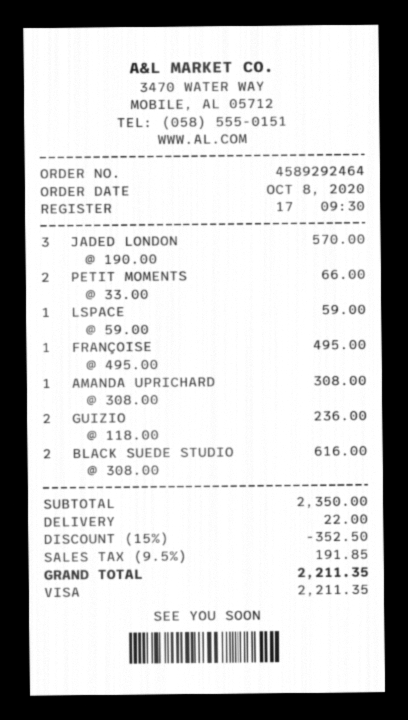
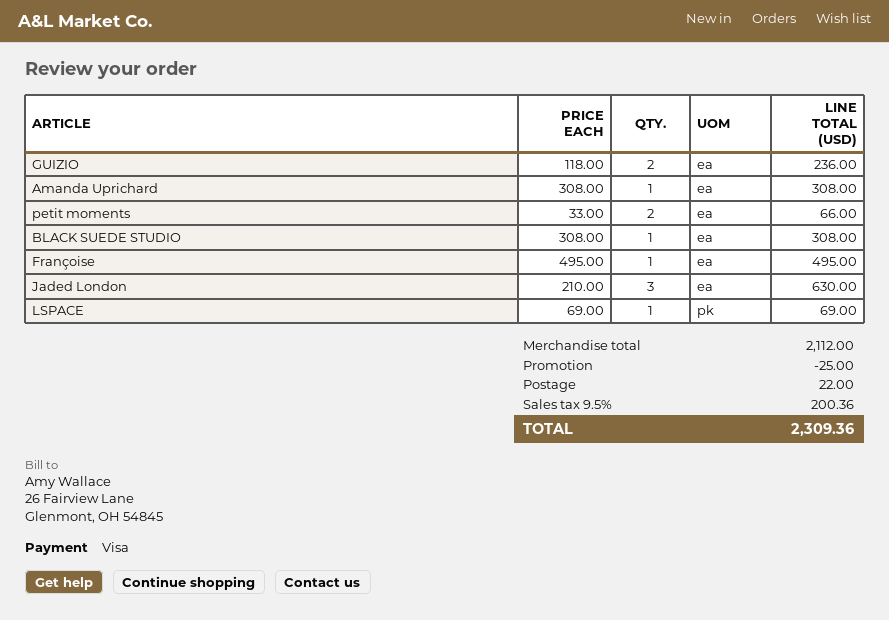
JADED LONDON: 3 x 190.00 = 570.00 -> 3 x 210.00 = 630.00
LSPACE: 1 x 59.00 = 59.00 -> 1 x 69.00 = 69.00
BLACK SUEDE STUDIO: 2 x 308.00 = 616.00 -> 1 x 308.00 = 308.00
subtotal: 2350.00 -> 2112.00
discount: 352.50 -> 25.00
tax: 9.5% = 191.85 -> 9.5% = 200.36
total: 2211.35 -> 2309.36

